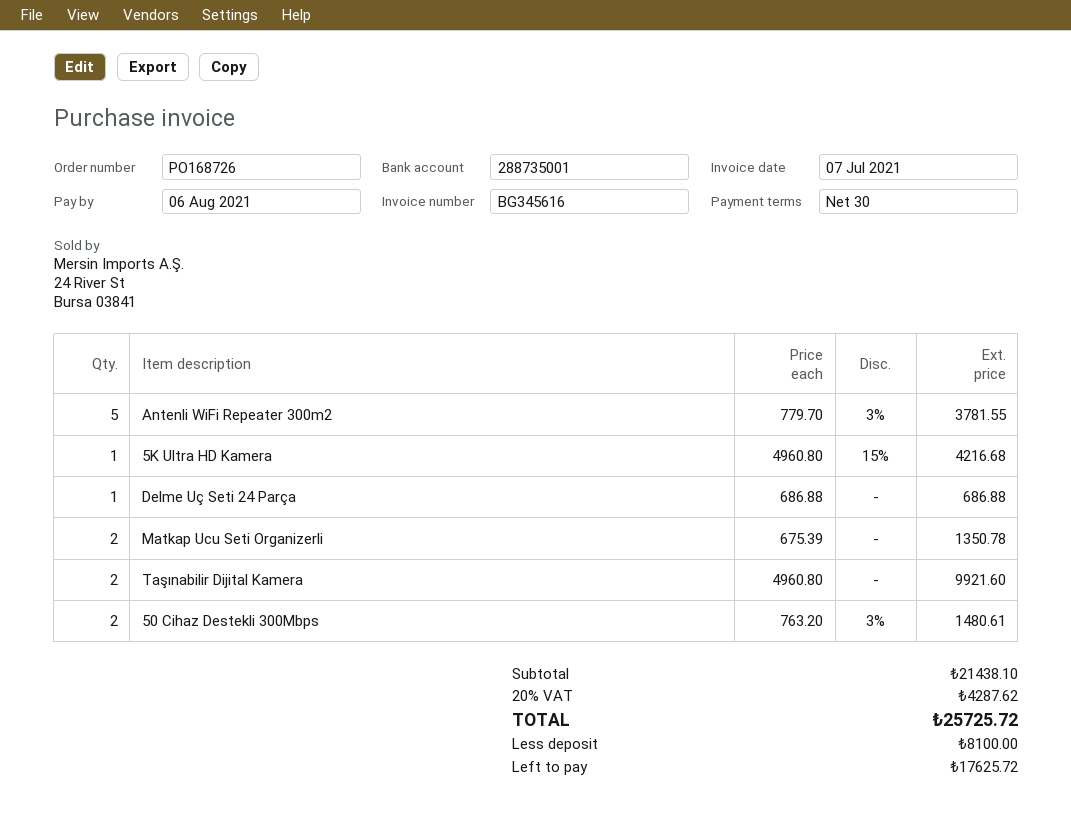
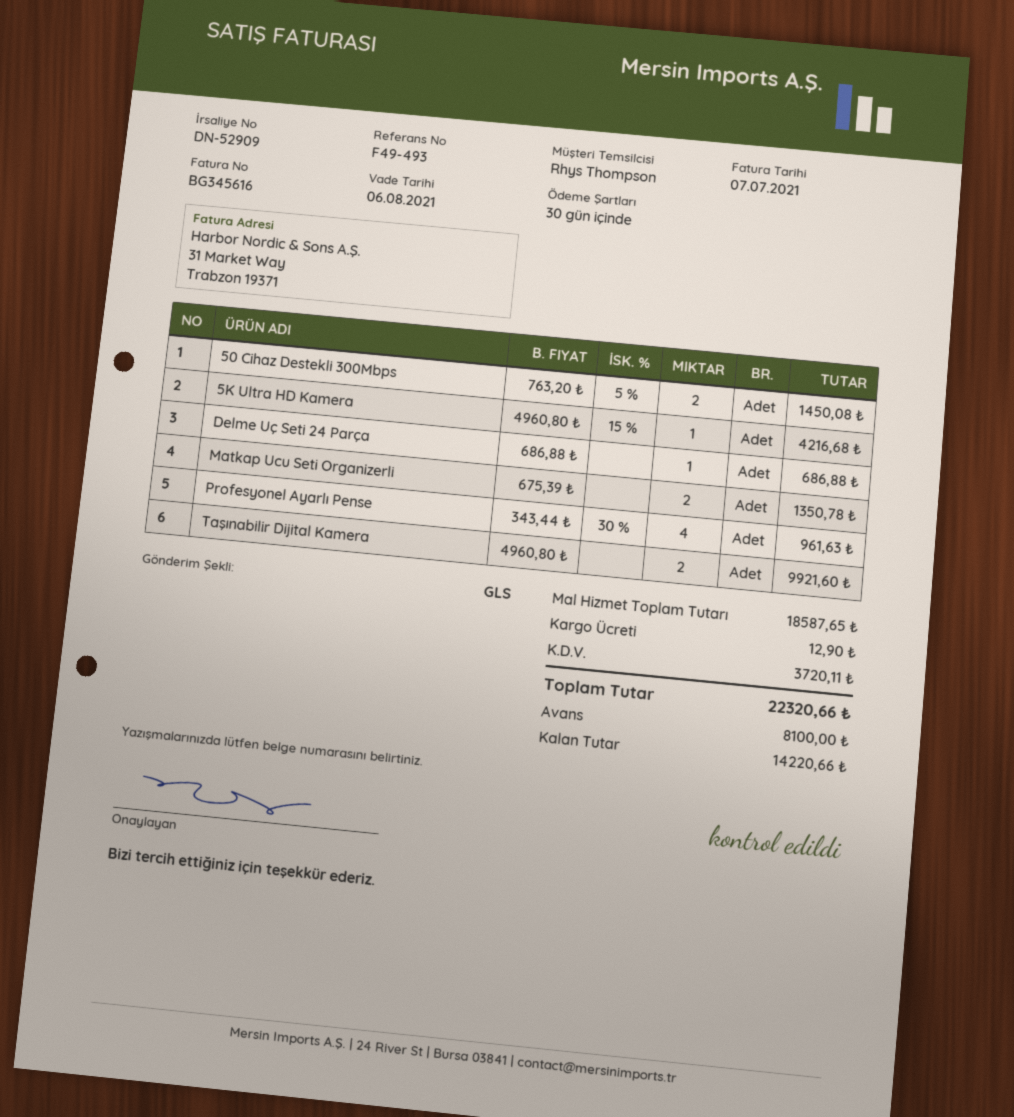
Antenli WiFi Repeater 300m2: 5 x 779.70 - 3% = 3781.55 -> none
50 Cihaz Destekli 300Mbps: 2 x 763.20 - 3% = 1480.61 -> 2 x 763.20 - 5% = 1450.08
Profesyonel Ayarlı Pense: none -> 4 x 343.44 - 30% = 961.63
subtotal: 21438.10 -> 18587.65
shipping: none -> 12.90
tax: 4287.62 -> 3720.11
total: 25725.72 -> 22320.66
balance: 17625.72 -> 14220.66

